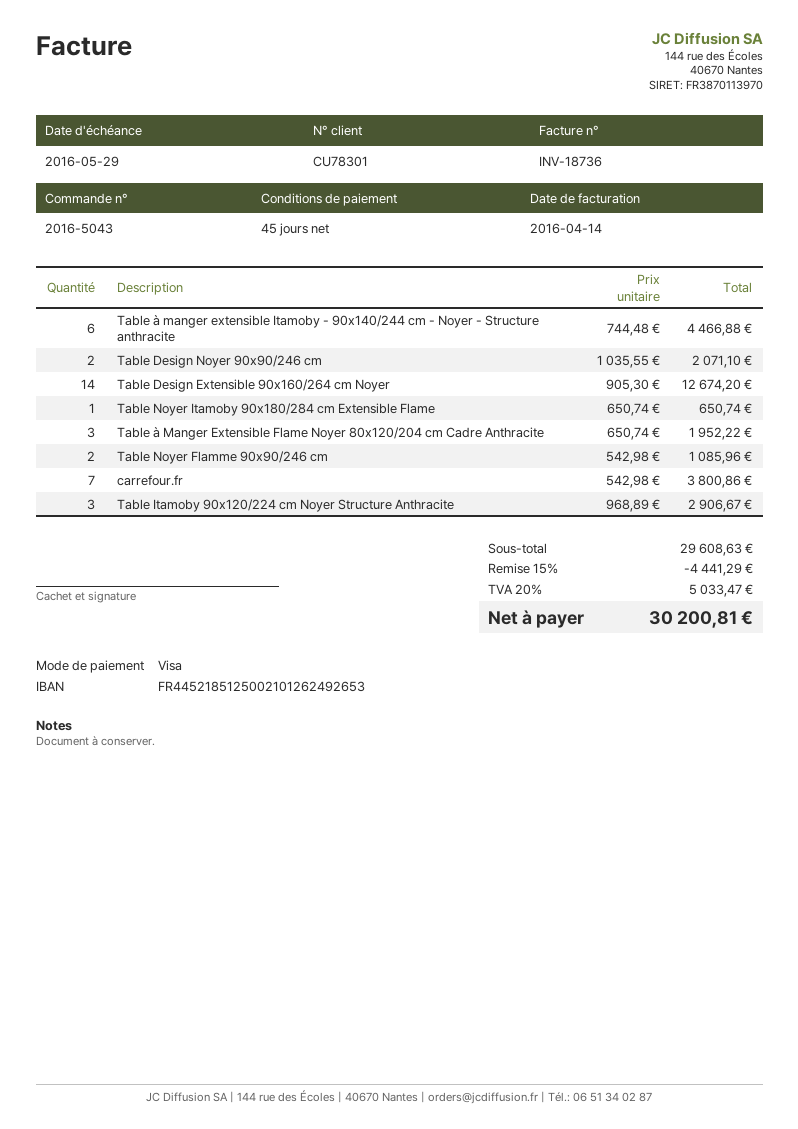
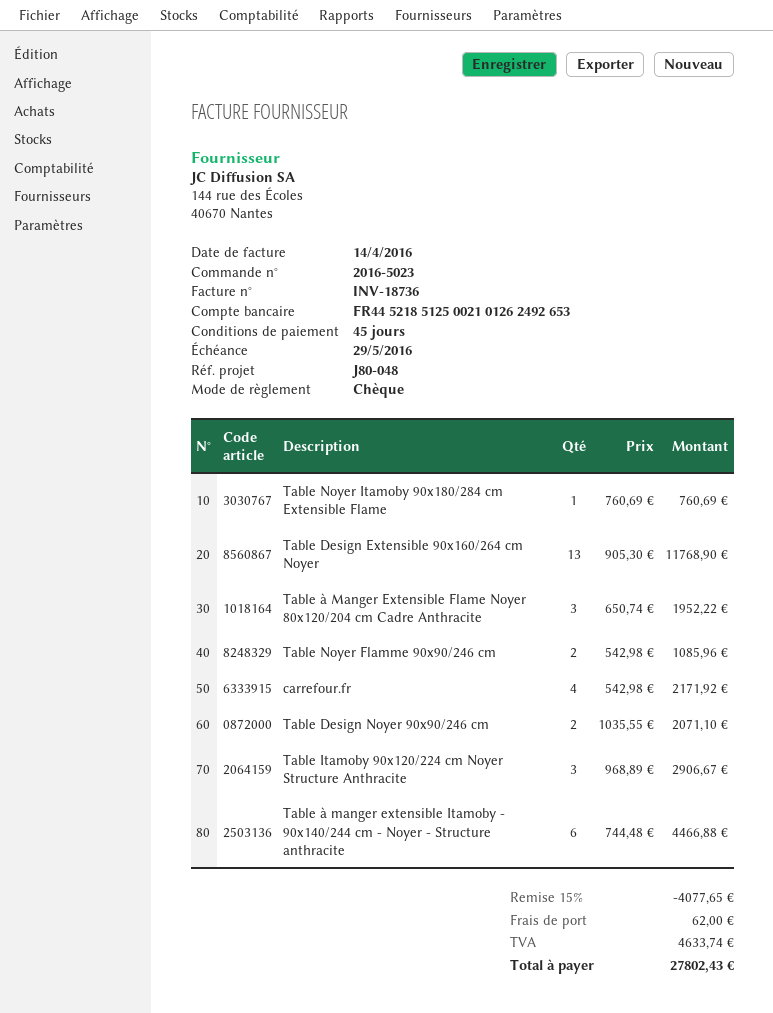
order number: 2016-5043 -> 2016-5023
payment method: Visa -> cheque
Table Design Extensible 90x160/264 cm Noyer: 14 x 905.30 = 12674.20 -> 13 x 905.30 = 11768.90
Table Noyer Itamoby 90x180/284 cm Extensible Flame: 1 x 650.74 = 650.74 -> 1 x 760.69 = 760.69
carrefour.fr: 7 x 542.98 = 3800.86 -> 4 x 542.98 = 2171.92
discount: 15% = 4441.29 -> 15% = 4077.65
shipping: none -> 62.00
tax: 5033.47 -> 4633.74
total: 30200.81 -> 27802.43

